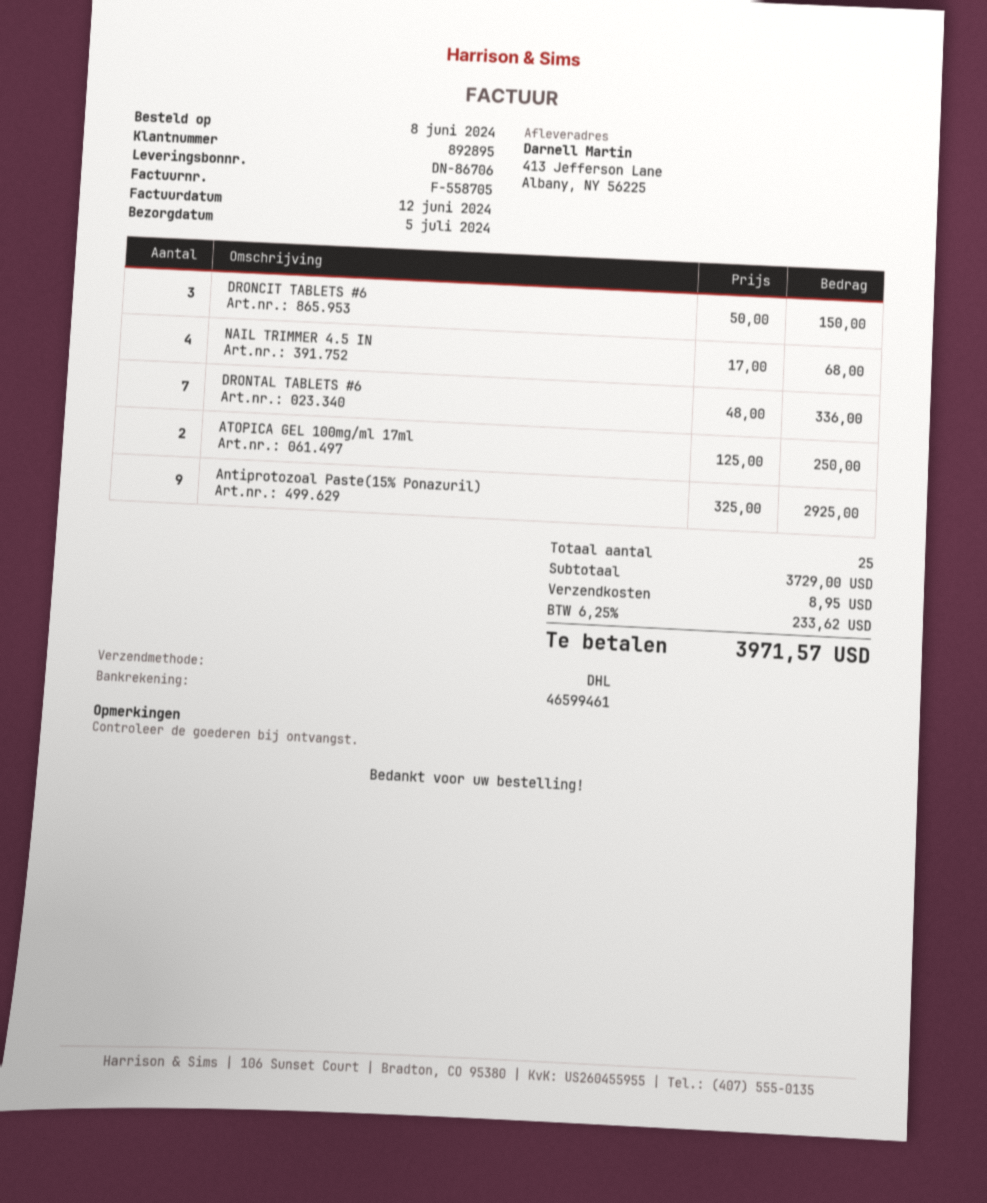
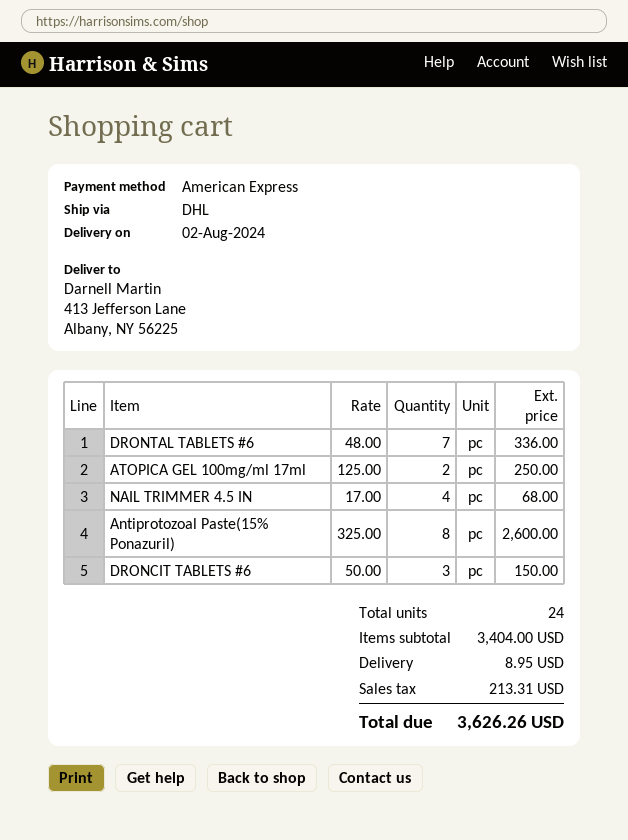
delivery date: 2024-07-05 -> 2024-08-02
Antiprotozoal Paste(15% Ponazuril): 9 x 325.00 = 2925.00 -> 8 x 325.00 = 2600.00
total quantity: 25 -> 24
subtotal: 3729.00 -> 3404.00
tax: 233.62 -> 213.31
total: 3971.57 -> 3626.26

